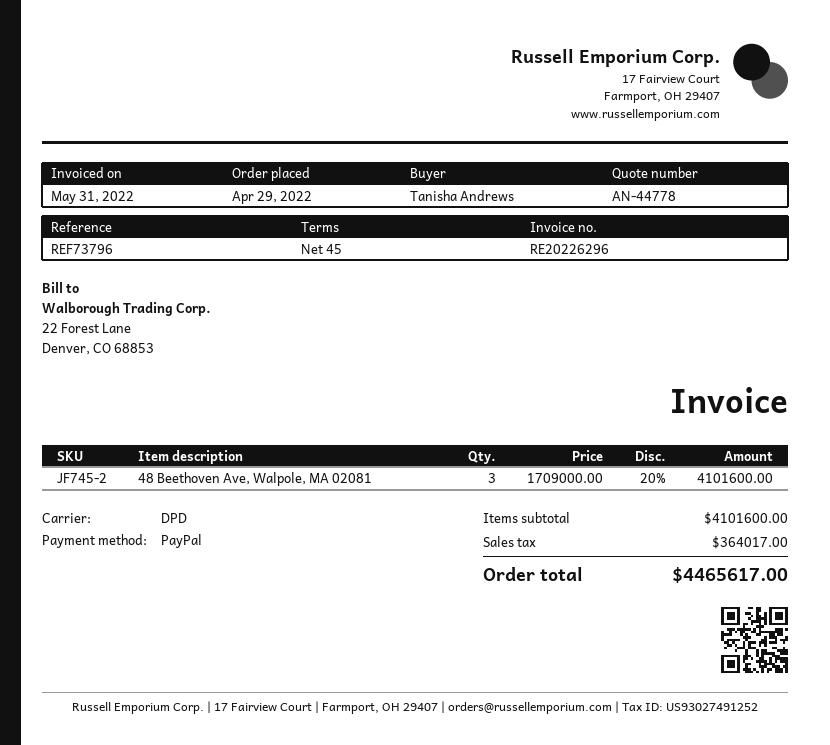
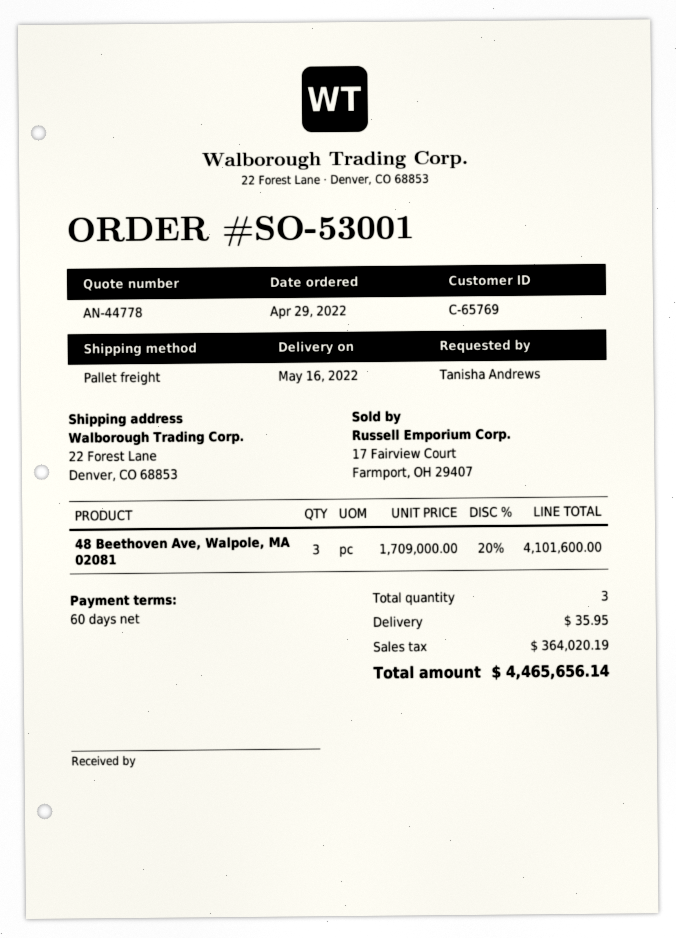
payment terms: 45 days -> 60 days
shipping method: DPD -> pallet freight
shipping: none -> 35.95
tax: 364017.00 -> 364020.19
total: 4465617.00 -> 4465656.14

